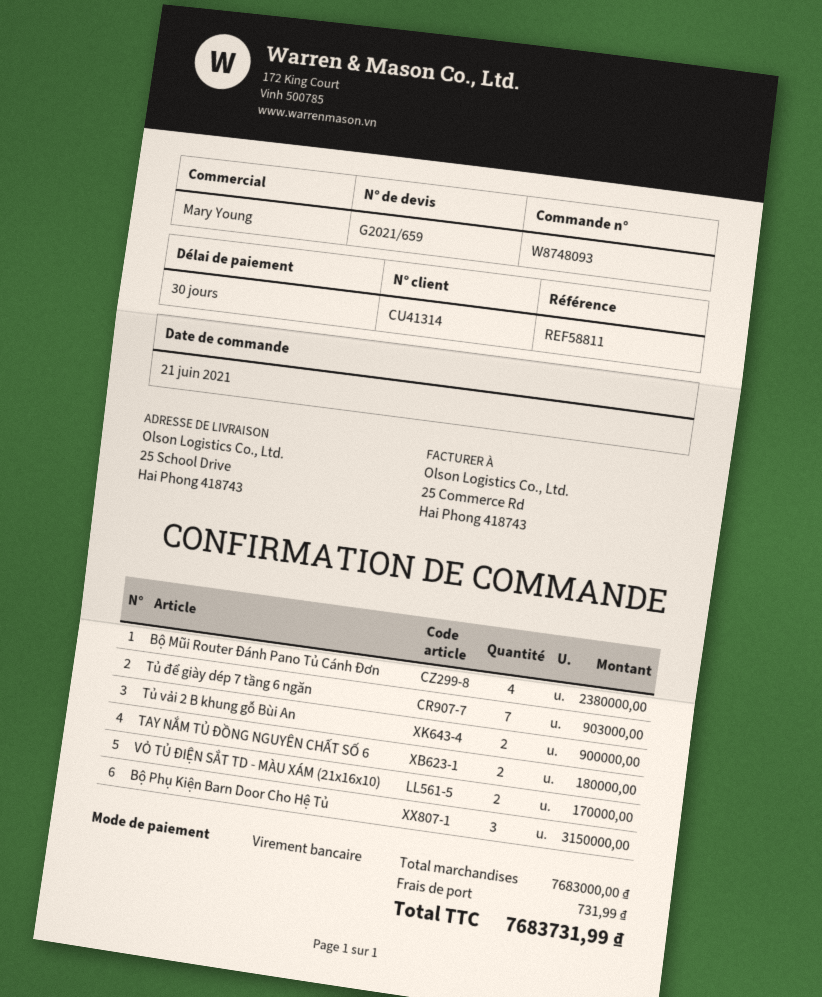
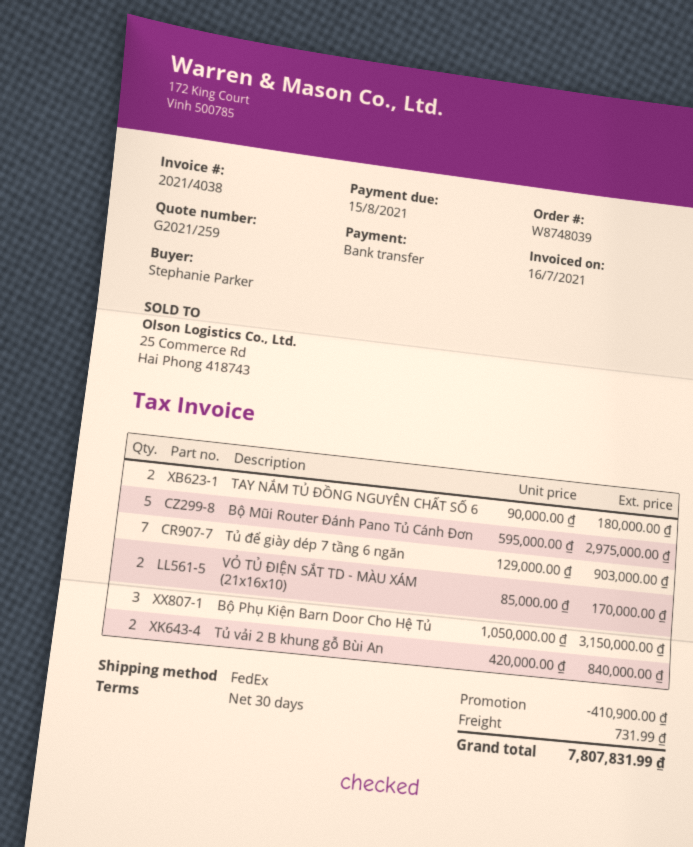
quote number: G2021/659 -> G2021/259
order number: W8748093 -> W8748039
Bộ Mũi Router Đánh Pano Tủ Cánh Đơn: 4 for 2380000.00 -> 5 for 2975000.00
Tủ vải 2 B khung gỗ Bùi An: 2 for 900000.00 -> 2 for 840000.00
discount: none -> 410900.00
total: 7683731.99 -> 7807831.99

